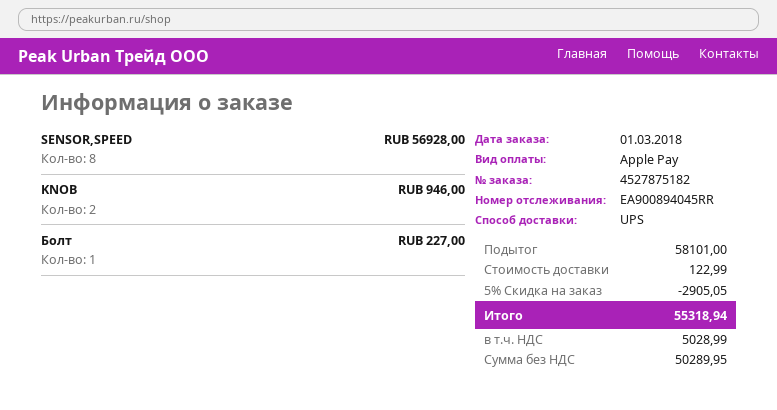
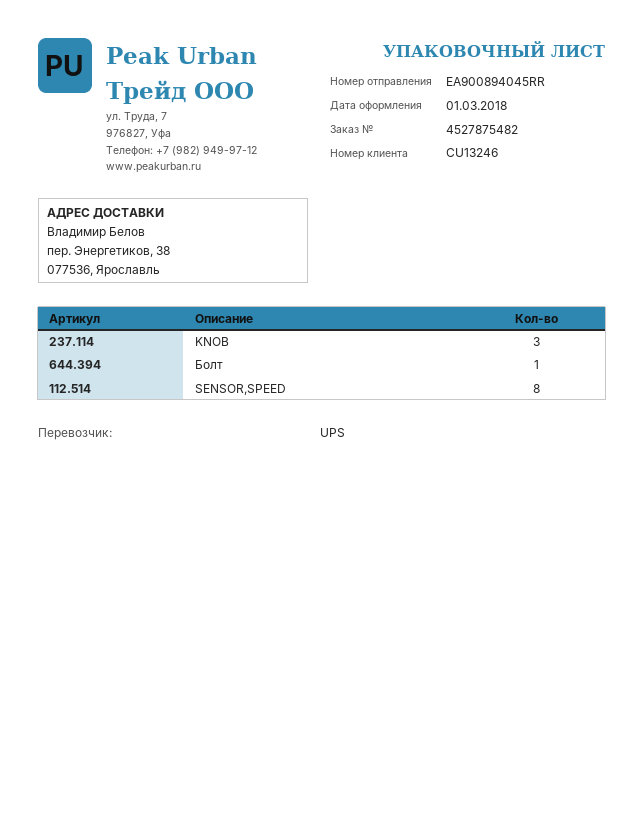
order number: 4527875182 -> 4527875482
KNOB: 2 -> 3

